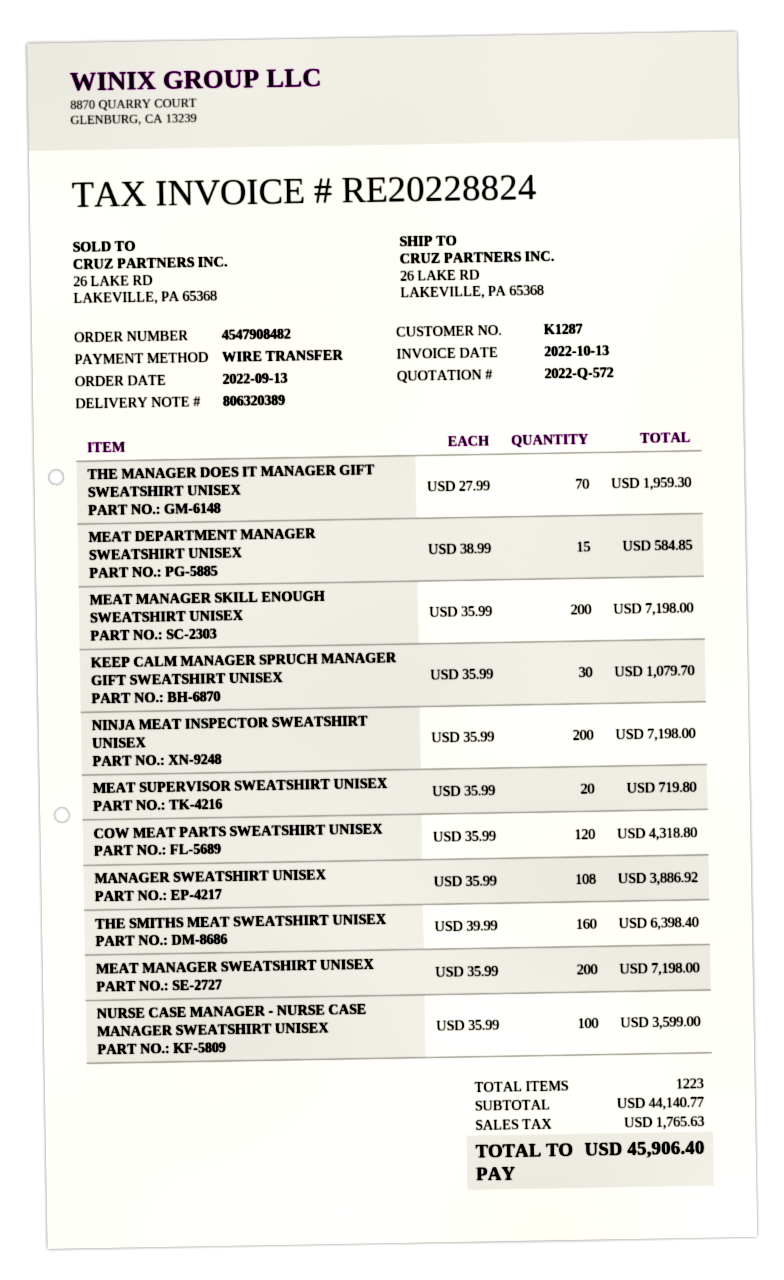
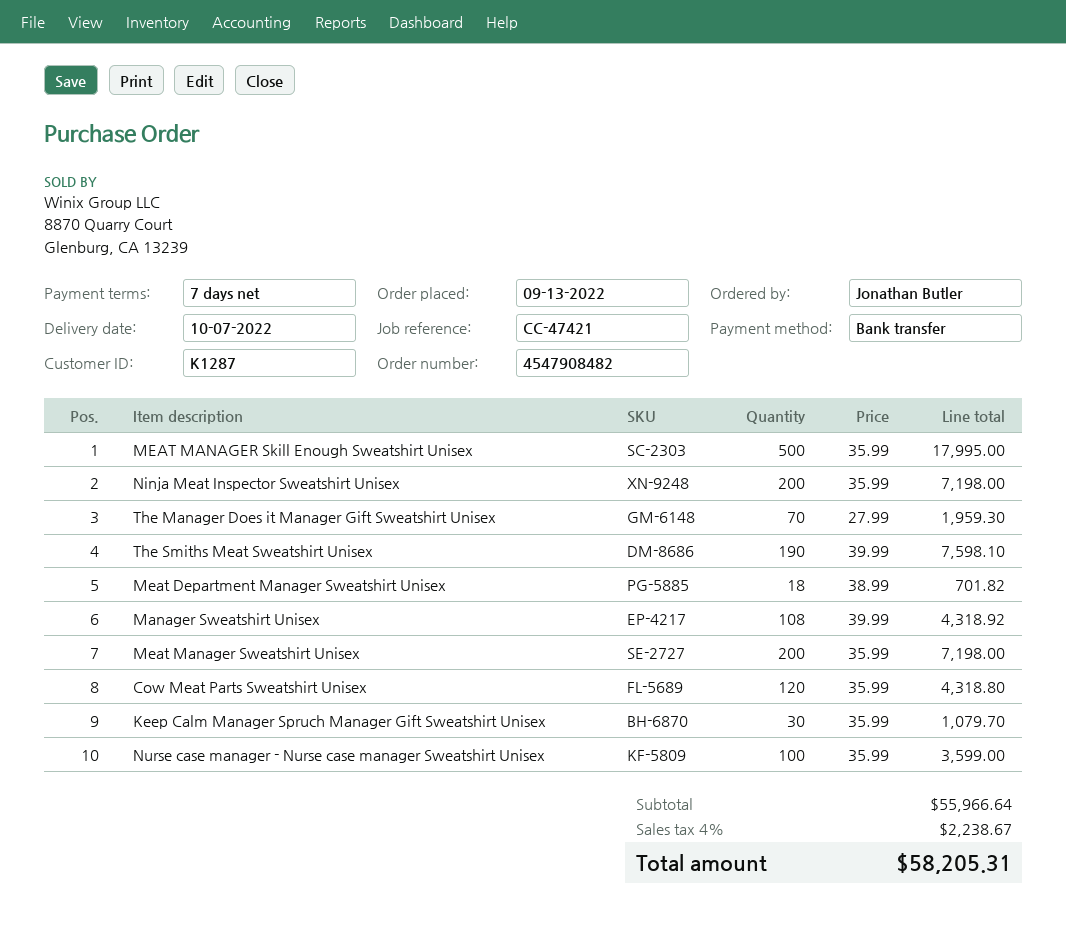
MEAT DEPARTMENT MANAGER SWEATSHIRT UNISEX: 15 x 38.99 = 584.85 -> 18 x 38.99 = 701.82
MEAT MANAGER SKILL ENOUGH SWEATSHIRT UNISEX: 200 x 35.99 = 7198.00 -> 500 x 35.99 = 17995.00
MEAT SUPERVISOR SWEATSHIRT UNISEX: 20 x 35.99 = 719.80 -> none
MANAGER SWEATSHIRT UNISEX: 108 x 35.99 = 3886.92 -> 108 x 39.99 = 4318.92
THE SMITHS MEAT SWEATSHIRT UNISEX: 160 x 39.99 = 6398.40 -> 190 x 39.99 = 7598.10
subtotal: 44140.77 -> 55966.64
tax: 1765.63 -> 2238.67
total: 45906.40 -> 58205.31

